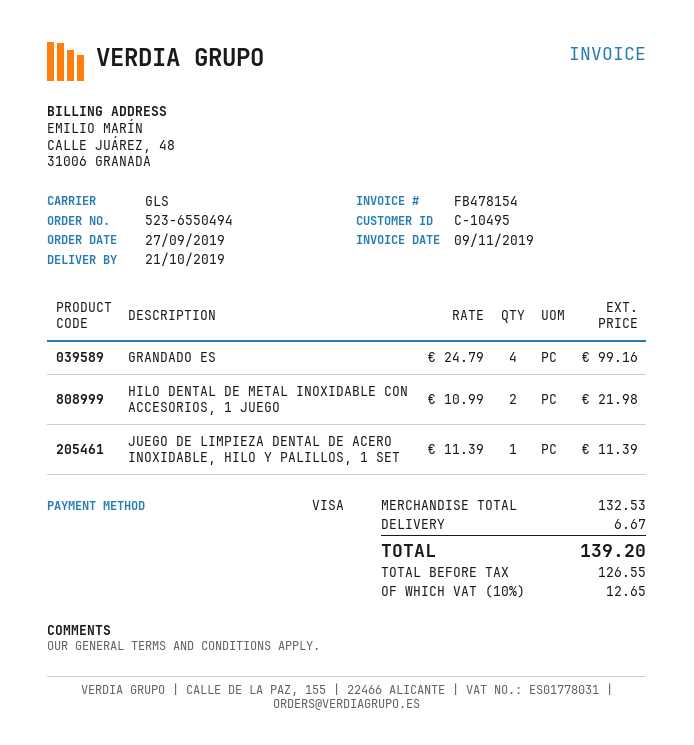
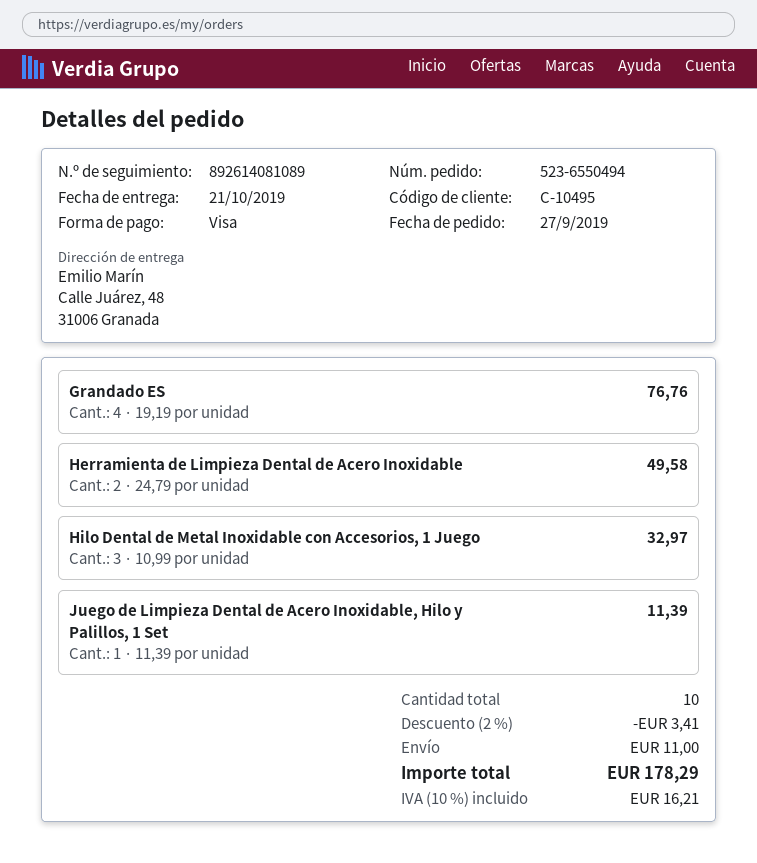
GRANDADO ES: 4 x 24.79 = 99.16 -> 4 x 19.19 = 76.76
HILO DENTAL DE METAL INOXIDABLE CON ACCESORIOS, 1 JUEGO: 2 x 10.99 = 21.98 -> 3 x 10.99 = 32.97
Herramienta de Limpieza Dental de Acero Inoxidable: none -> 2 x 24.79 = 49.58
discount: none -> 2% = 3.41
shipping: 6.67 -> 11.00
tax: 10% = 12.65 -> 10% = 16.21
total: 139.20 -> 178.29

